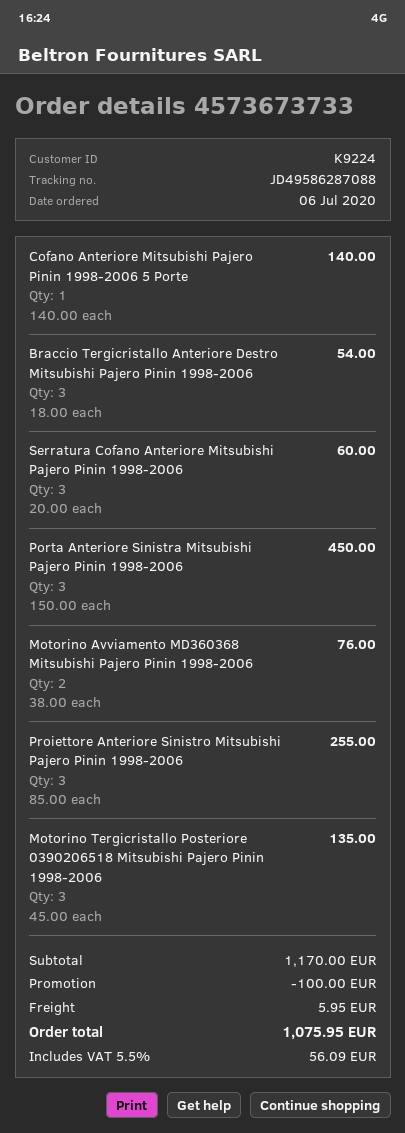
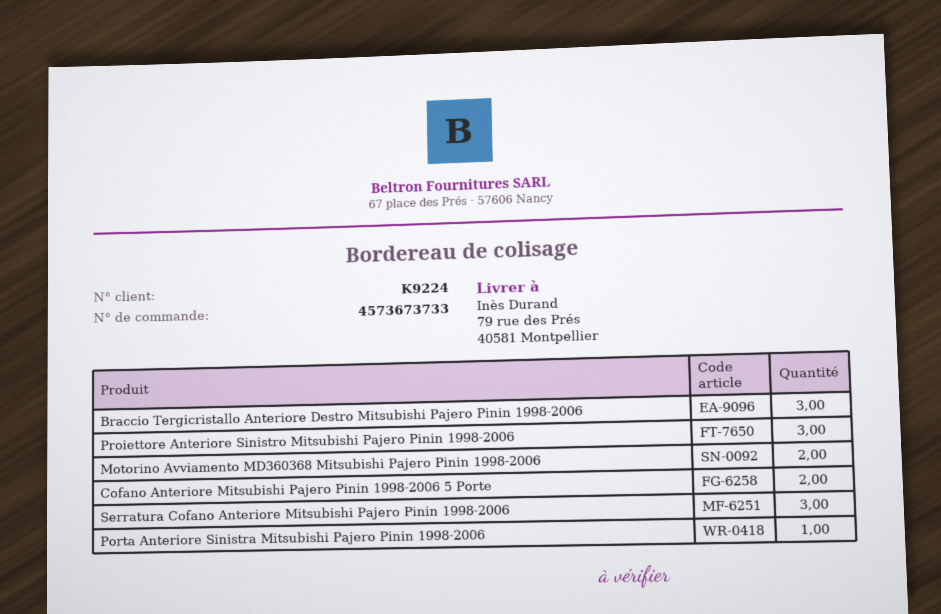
Cofano Anteriore Mitsubishi Pajero Pinin 1998-2006 5 Porte: 1 -> 2
Porta Anteriore Sinistra Mitsubishi Pajero Pinin 1998-2006: 3 -> 1
Motorino Tergicristallo Posteriore 0390206518 Mitsubishi Pajero Pinin 1998-2006: 3 -> none

